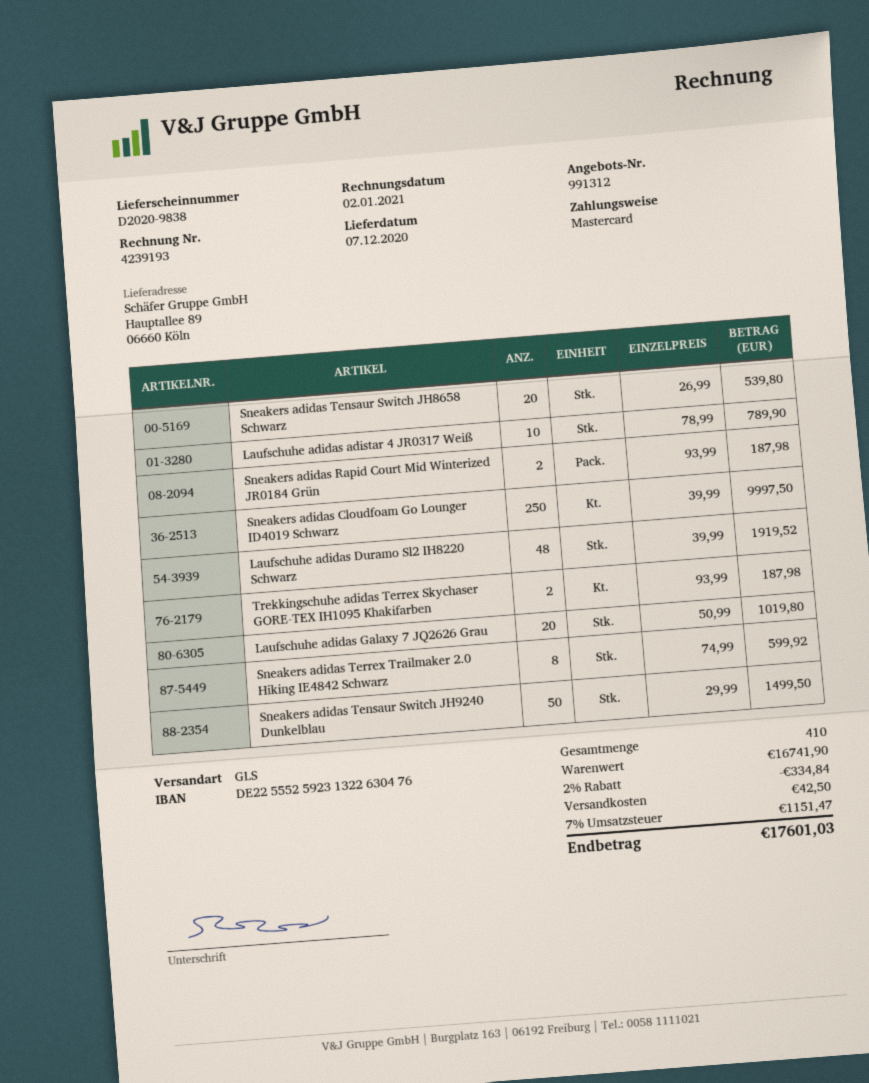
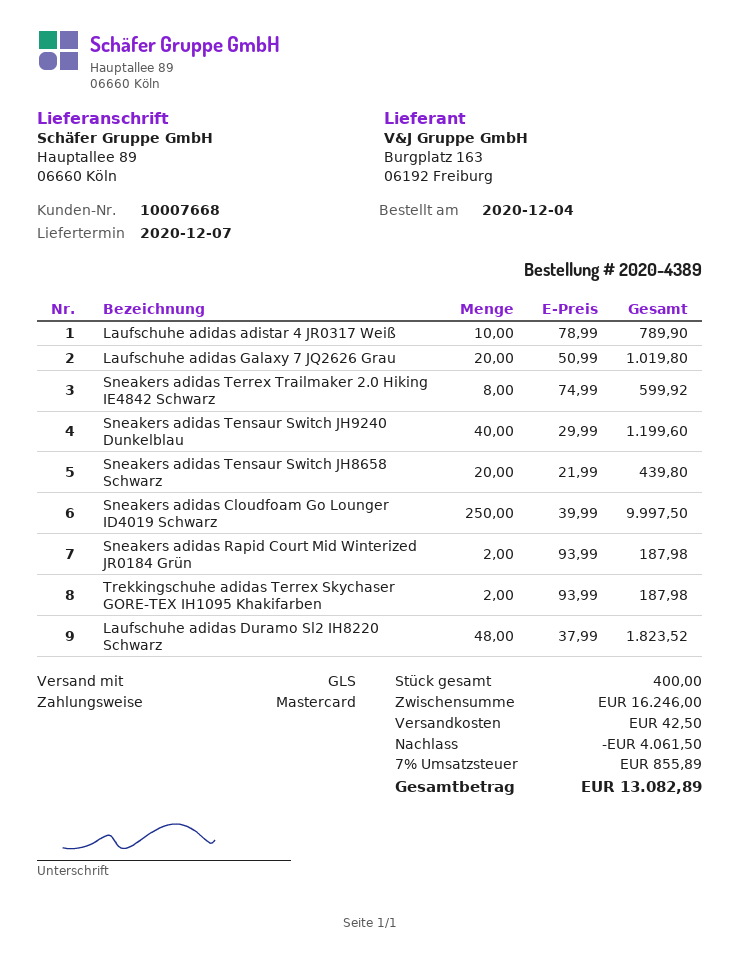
Sneakers adidas Tensaur Switch JH8658 Schwarz: 20 x 26.99 = 539.80 -> 20 x 21.99 = 439.80
Laufschuhe adidas Duramo Sl2 IH8220 Schwarz: 48 x 39.99 = 1919.52 -> 48 x 37.99 = 1823.52
Sneakers adidas Tensaur Switch JH9240 Dunkelblau: 50 x 29.99 = 1499.50 -> 40 x 29.99 = 1199.60
total quantity: 410 -> 400
subtotal: 16741.90 -> 16246.00
discount: 334.84 -> 4061.50
tax: 7% = 1151.47 -> 7% = 855.89
total: 17601.03 -> 13082.89

